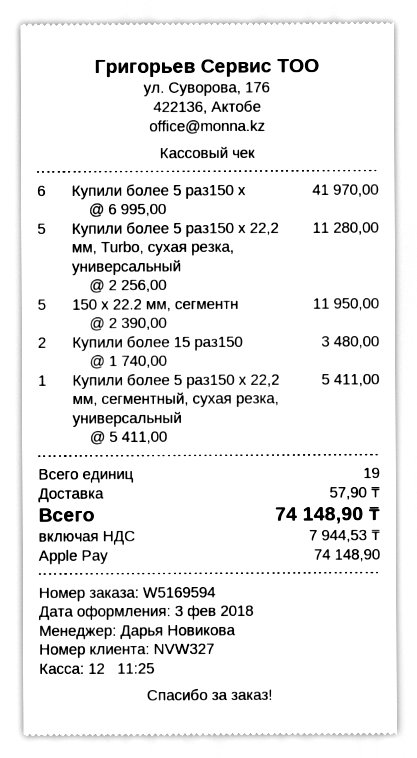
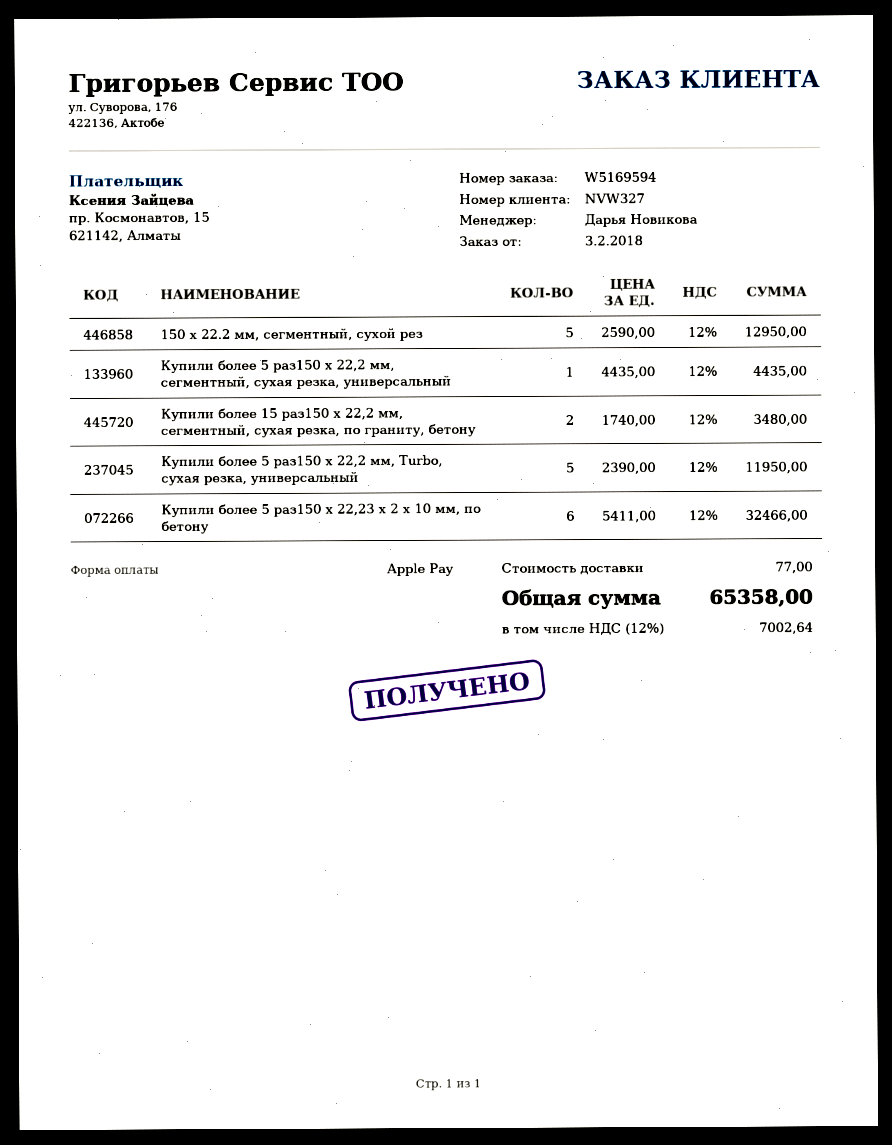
Купили более 5 раз150 x: 6 x 6995.00 = 41970.00 -> 6 x 5411.00 = 32466.00
Купили более 5 раз150 х 22,2 мм, Turbo, сухая резка, универсальный: 5 x 2256.00 = 11280.00 -> 5 x 2390.00 = 11950.00
150 x 22.2 мм, сегментн: 5 x 2390.00 = 11950.00 -> 5 x 2590.00 = 12950.00
Купили более 5 раз150 х 22,2 мм, сегментный, сухая резка, универсальный: 1 x 5411.00 = 5411.00 -> 1 x 4435.00 = 4435.00
shipping: 57.90 -> 77.00
tax: 7944.53 -> 7002.64
total: 74148.90 -> 65358.00

